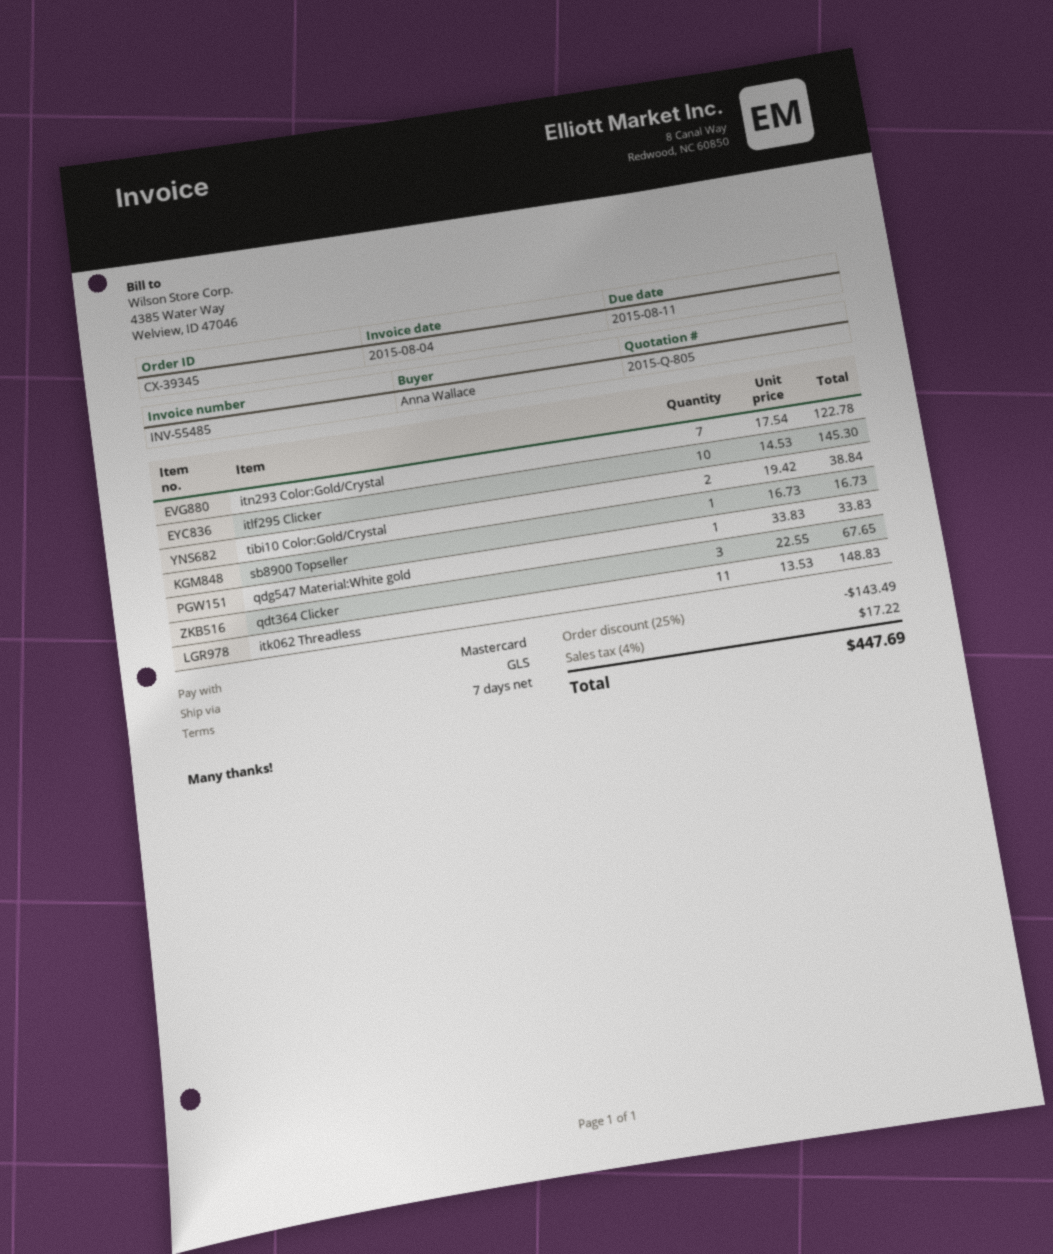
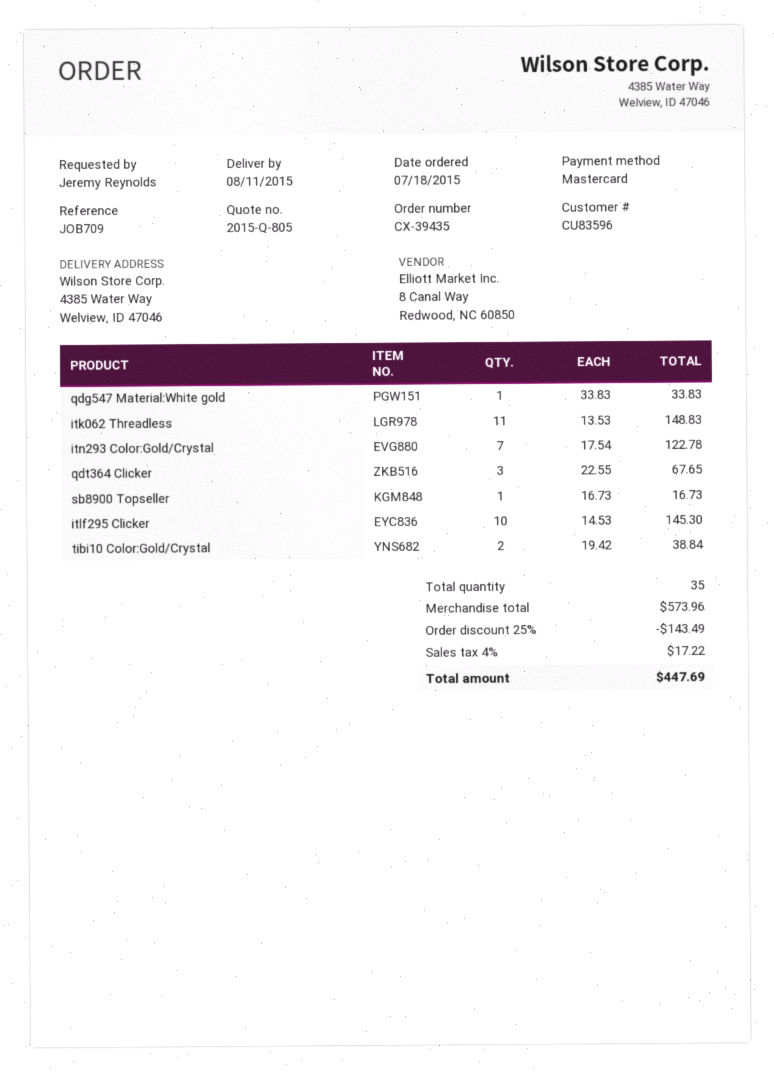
order number: CX-39345 -> CX-39435
ordered by: Anna Wallace -> Jeremy Reynolds

